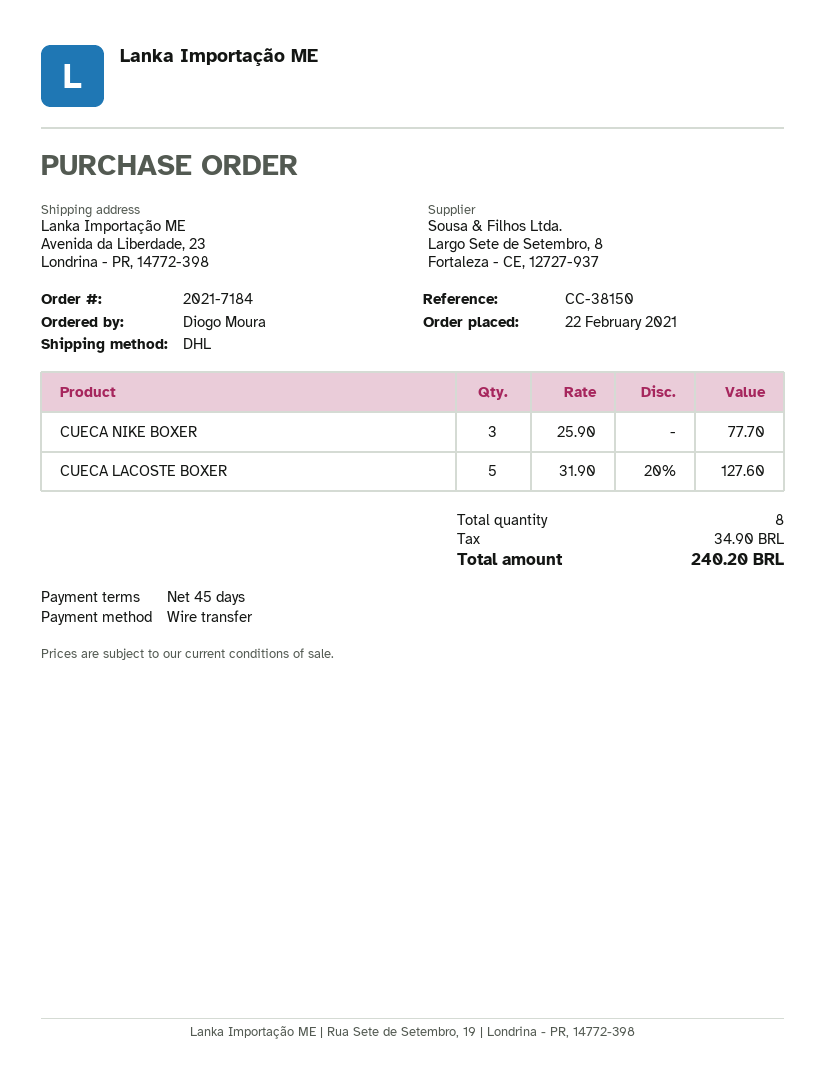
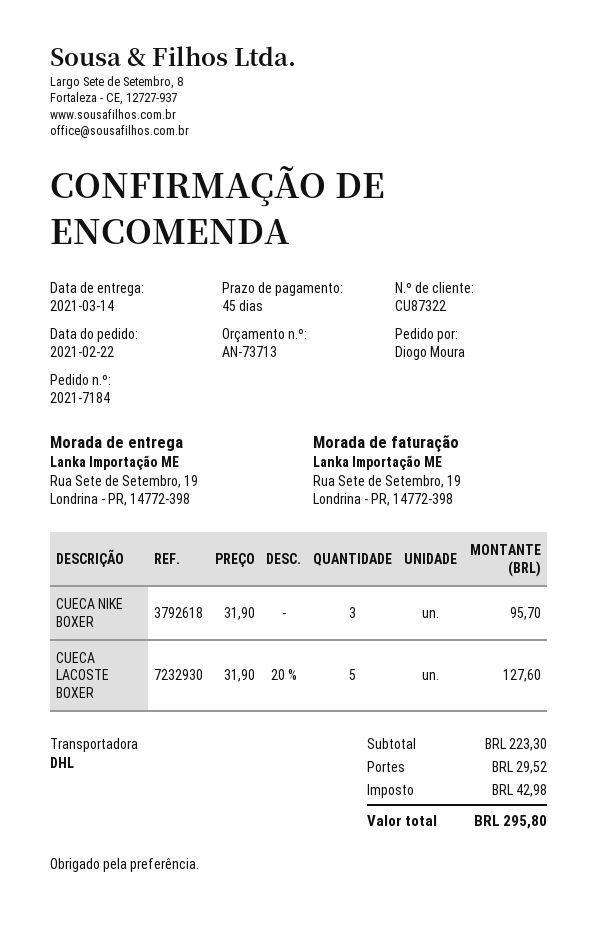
ship to: Avenida da Liberdade, 23, Londrina - PR, 14772-398 -> Rua Sete de Setembro, 19, Londrina - PR, 14772-398
CUECA NIKE BOXER: 3 x 25.90 = 77.70 -> 3 x 31.90 = 95.70
shipping: none -> 29.52
tax: 34.90 -> 42.98
total: 240.20 -> 295.80

